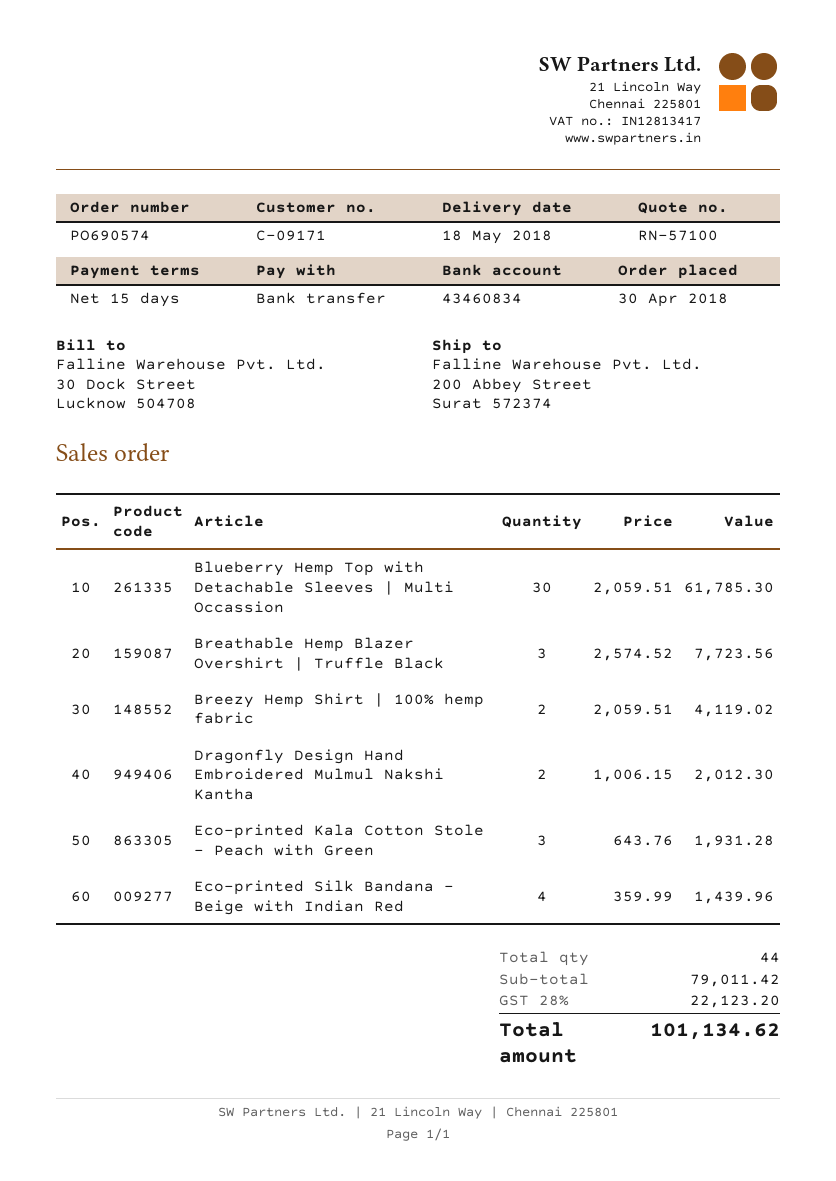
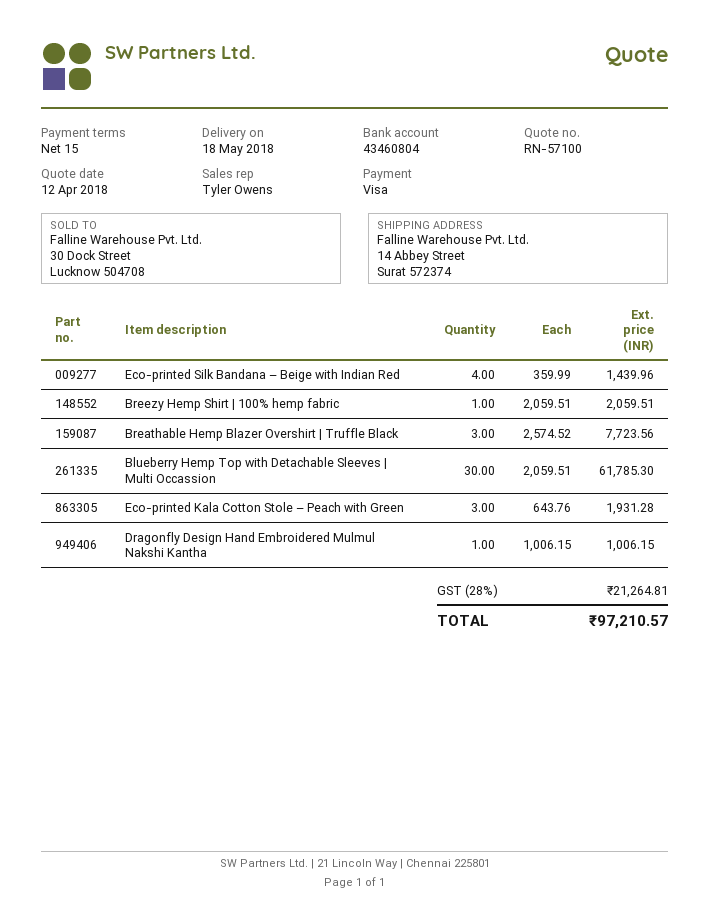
payment method: bank transfer -> Visa
bank account: 43460834 -> 43460804
ship to: 200 Abbey Street, Surat 572374 -> 14 Abbey Street, Surat 572374
Breezy Hemp Shirt | 100% hemp fabric: 2 x 2059.51 = 4119.02 -> 1 x 2059.51 = 2059.51
Dragonfly Design Hand Embroidered Mulmul Nakshi Kantha: 2 x 1006.15 = 2012.30 -> 1 x 1006.15 = 1006.15
tax: 28% = 22123.20 -> 28% = 21264.81
total: 101134.62 -> 97210.57

